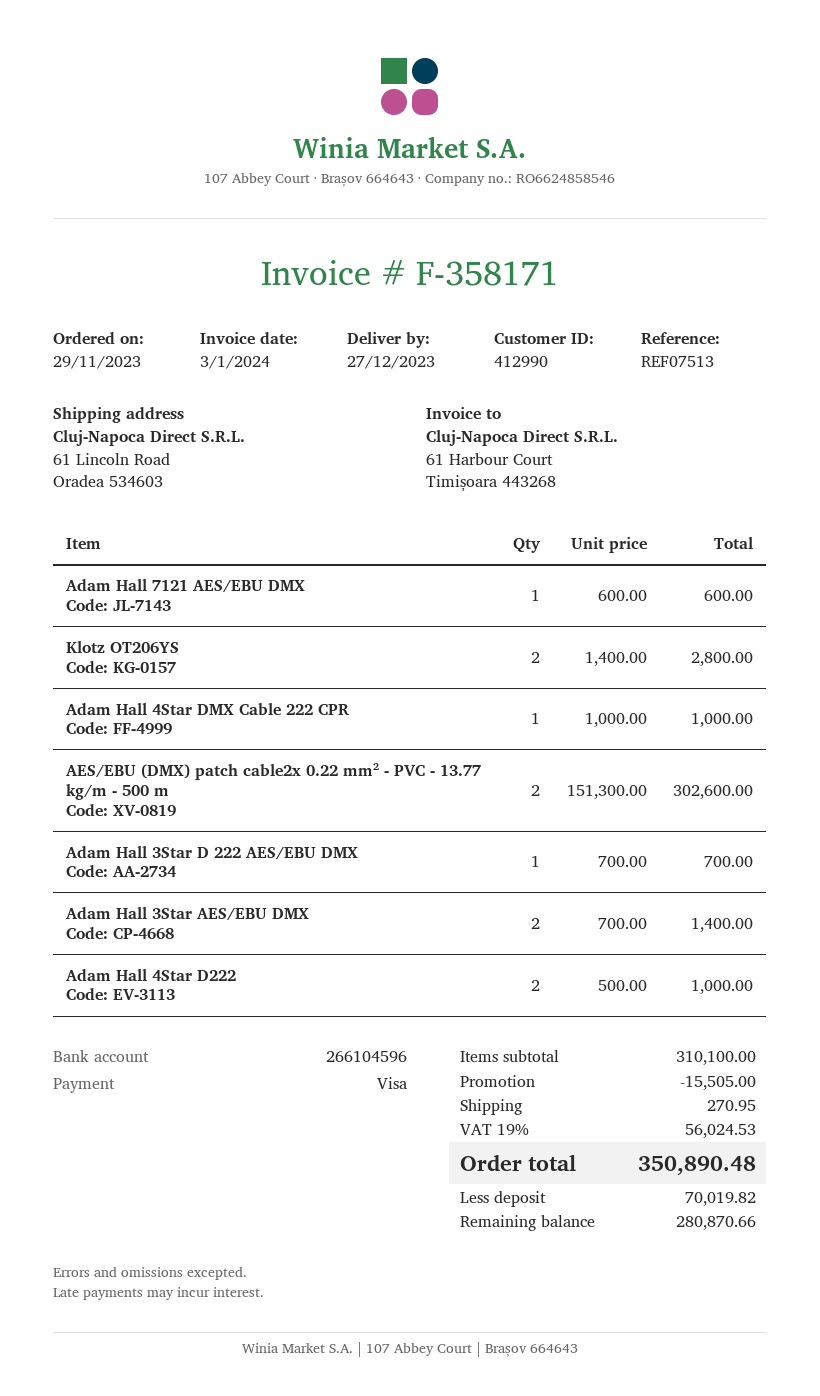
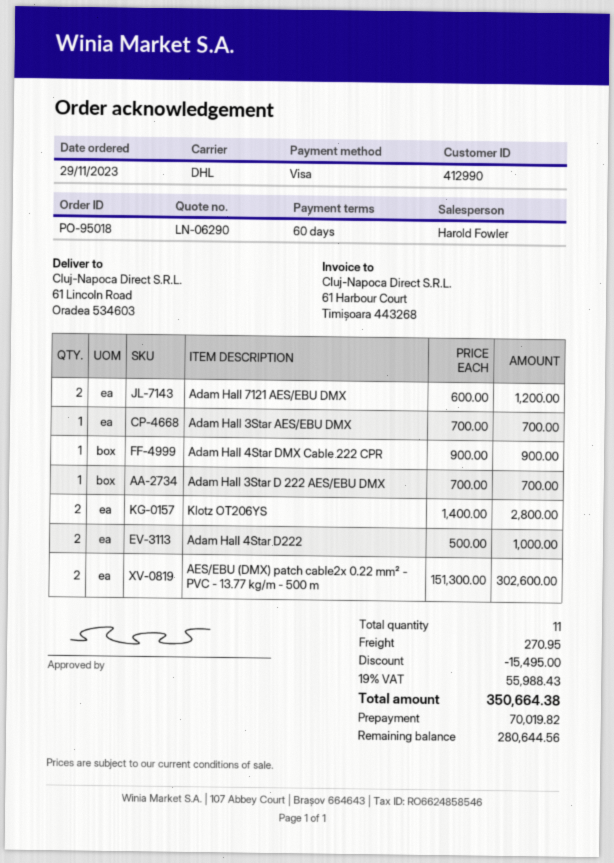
Adam Hall 7121 AES/EBU DMX: 1 x 600.00 = 600.00 -> 2 x 600.00 = 1200.00
Adam Hall 4Star DMX Cable 222 CPR: 1 x 1000.00 = 1000.00 -> 1 x 900.00 = 900.00
Adam Hall 3Star AES/EBU DMX: 2 x 700.00 = 1400.00 -> 1 x 700.00 = 700.00
discount: 15505.00 -> 15495.00
tax: 19% = 56024.53 -> 19% = 55988.43
total: 350890.48 -> 350664.38
balance: 280870.66 -> 280644.56

